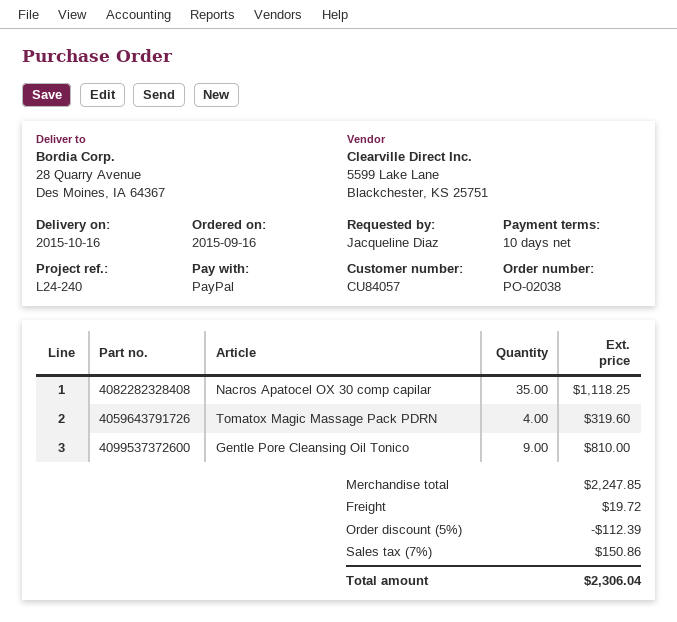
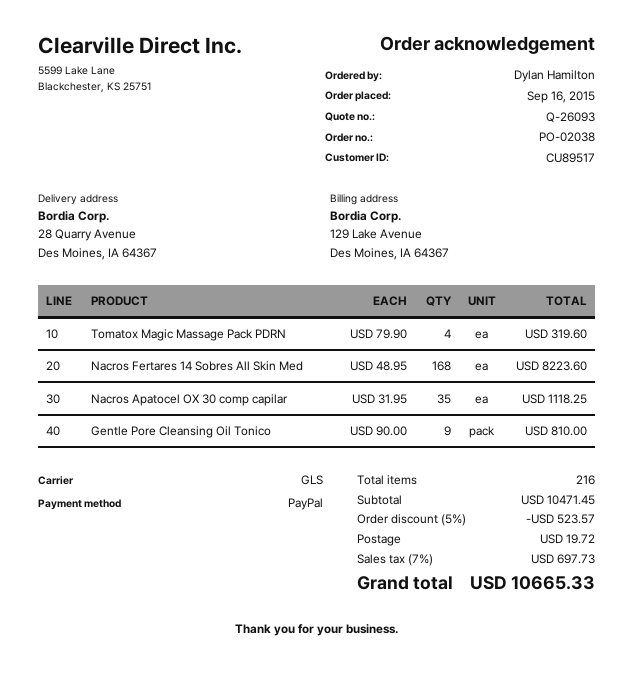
customer number: CU84057 -> CU89517
ordered by: Jacqueline Diaz -> Dylan Hamilton
Nacros Fertares 14 Sobres All Skin Med: none -> 168 for 8223.60
subtotal: 2247.85 -> 10471.45
discount: 5% = 112.39 -> 5% = 523.57
tax: 7% = 150.86 -> 7% = 697.73
total: 2306.04 -> 10665.33

